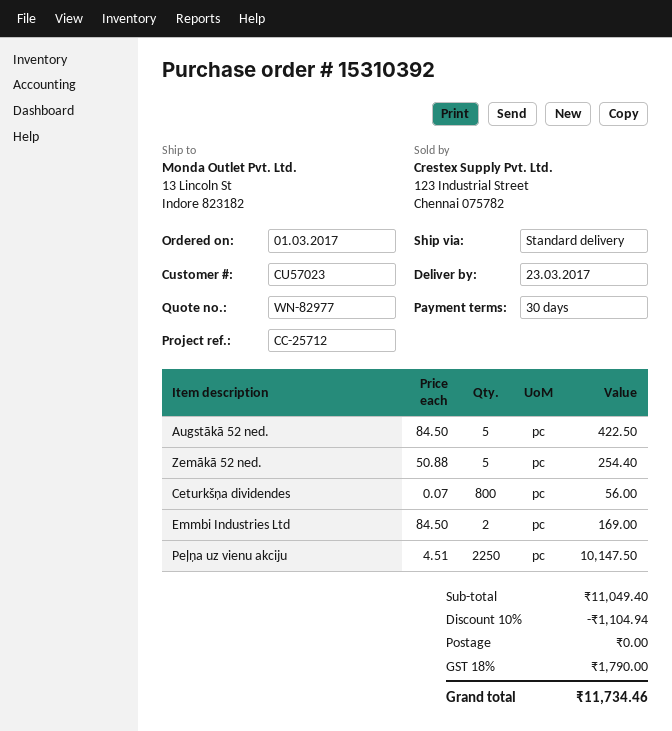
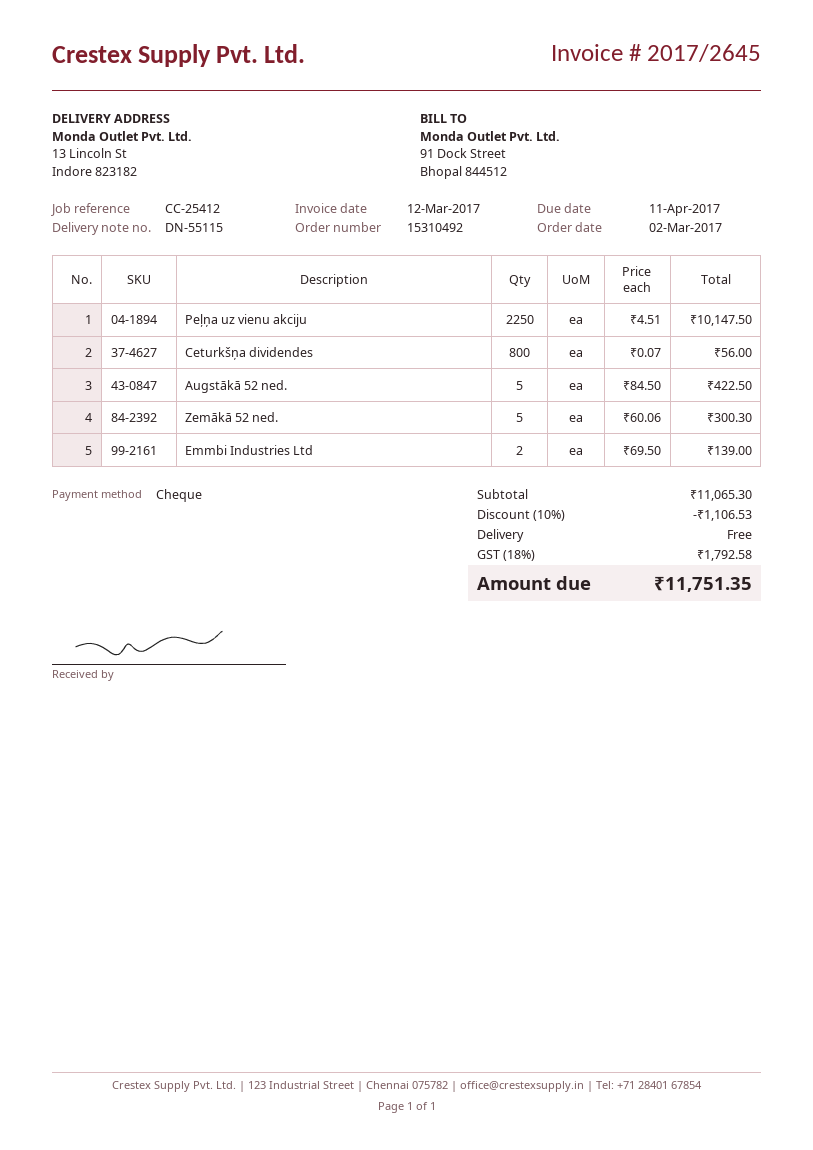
order number: 15310392 -> 15310492
order date: 2017-03-01 -> 2017-03-02
reference: CC-25712 -> CC-25412
Zemākā 52 ned.: 5 x 50.88 = 254.40 -> 5 x 60.06 = 300.30
Emmbi Industries Ltd: 2 x 84.50 = 169.00 -> 2 x 69.50 = 139.00
subtotal: 11049.40 -> 11065.30
discount: 10% = 1104.94 -> 10% = 1106.53
tax: 18% = 1790.00 -> 18% = 1792.58
total: 11734.46 -> 11751.35

